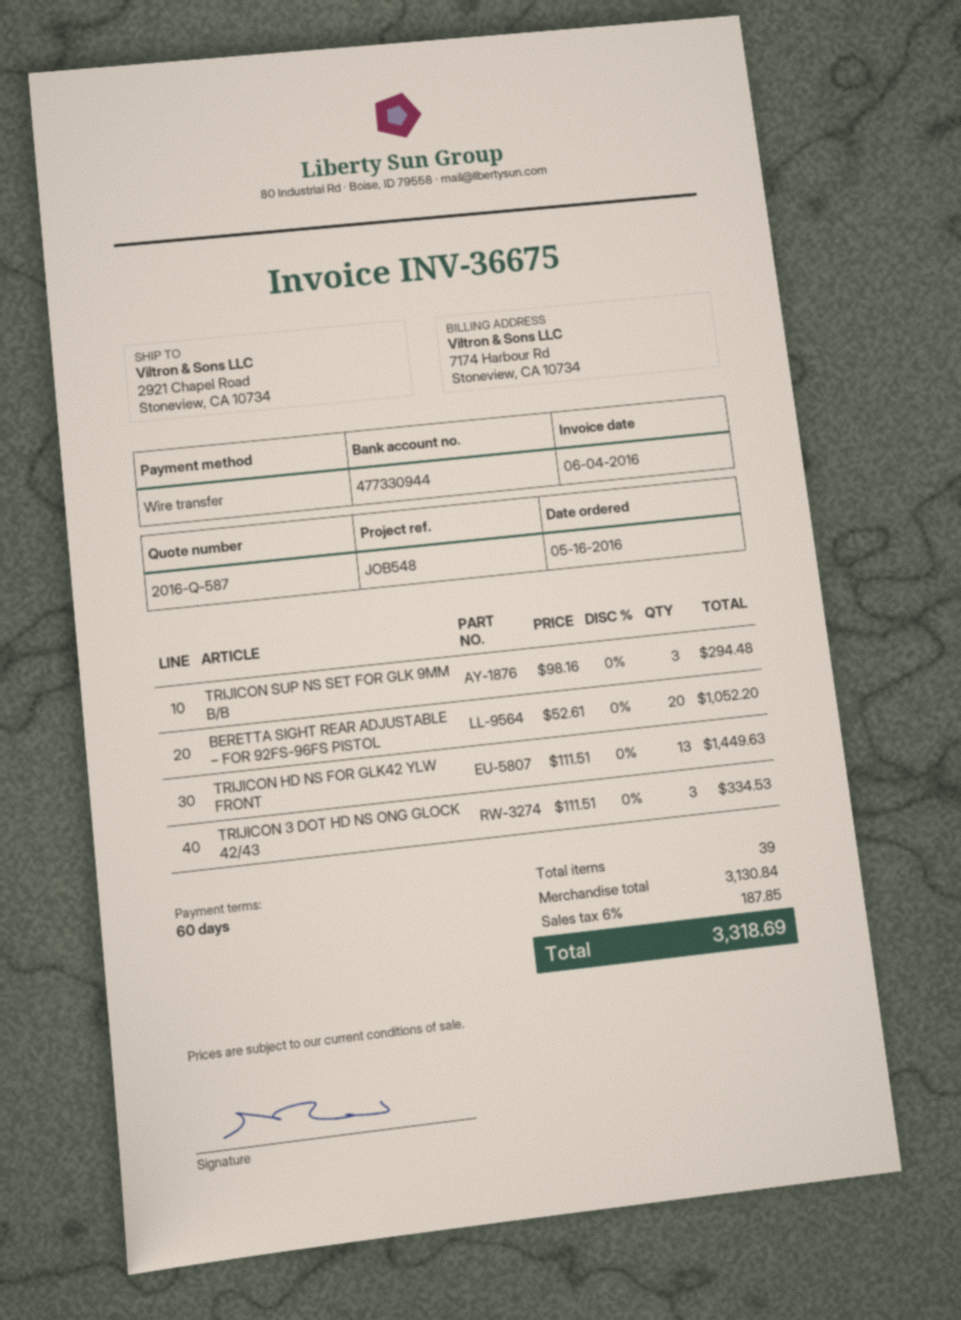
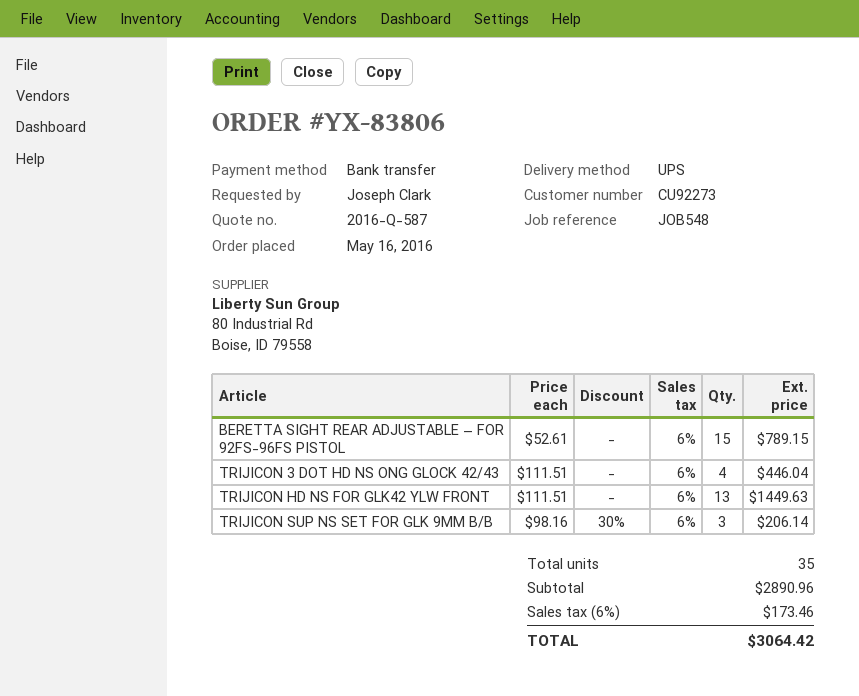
TRIJICON SUP NS SET FOR GLK 9MM B/B: 3 x 98.16 = 294.48 -> 3 x 98.16 - 30% = 206.14
BERETTA SIGHT REAR ADJUSTABLE – FOR 92FS-96FS PISTOL: 20 x 52.61 = 1052.20 -> 15 x 52.61 = 789.15
TRIJICON 3 DOT HD NS ONG GLOCK 42/43: 3 x 111.51 = 334.53 -> 4 x 111.51 = 446.04
total quantity: 39 -> 35
subtotal: 3130.84 -> 2890.96
tax: 6% = 187.85 -> 6% = 173.46
total: 3318.69 -> 3064.42

